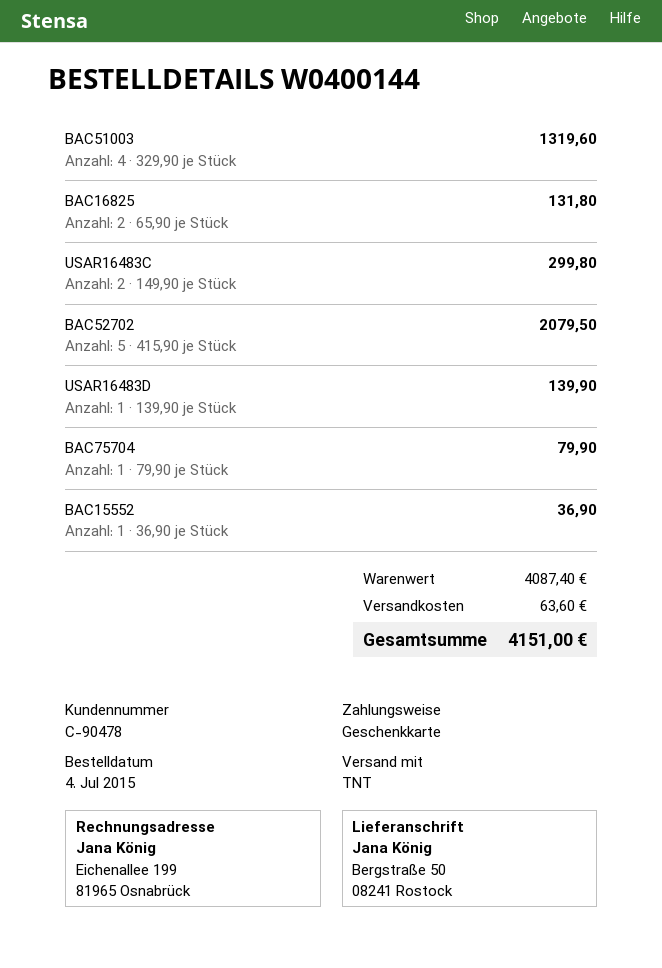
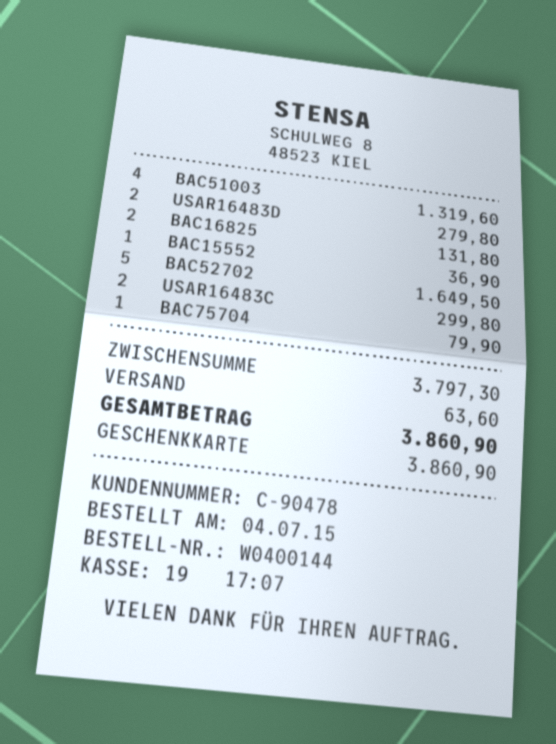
BAC52702: 5 for 2079.50 -> 5 for 1649.50
USAR16483D: 1 for 139.90 -> 2 for 279.80
subtotal: 4087.40 -> 3797.30
total: 4151.00 -> 3860.90

